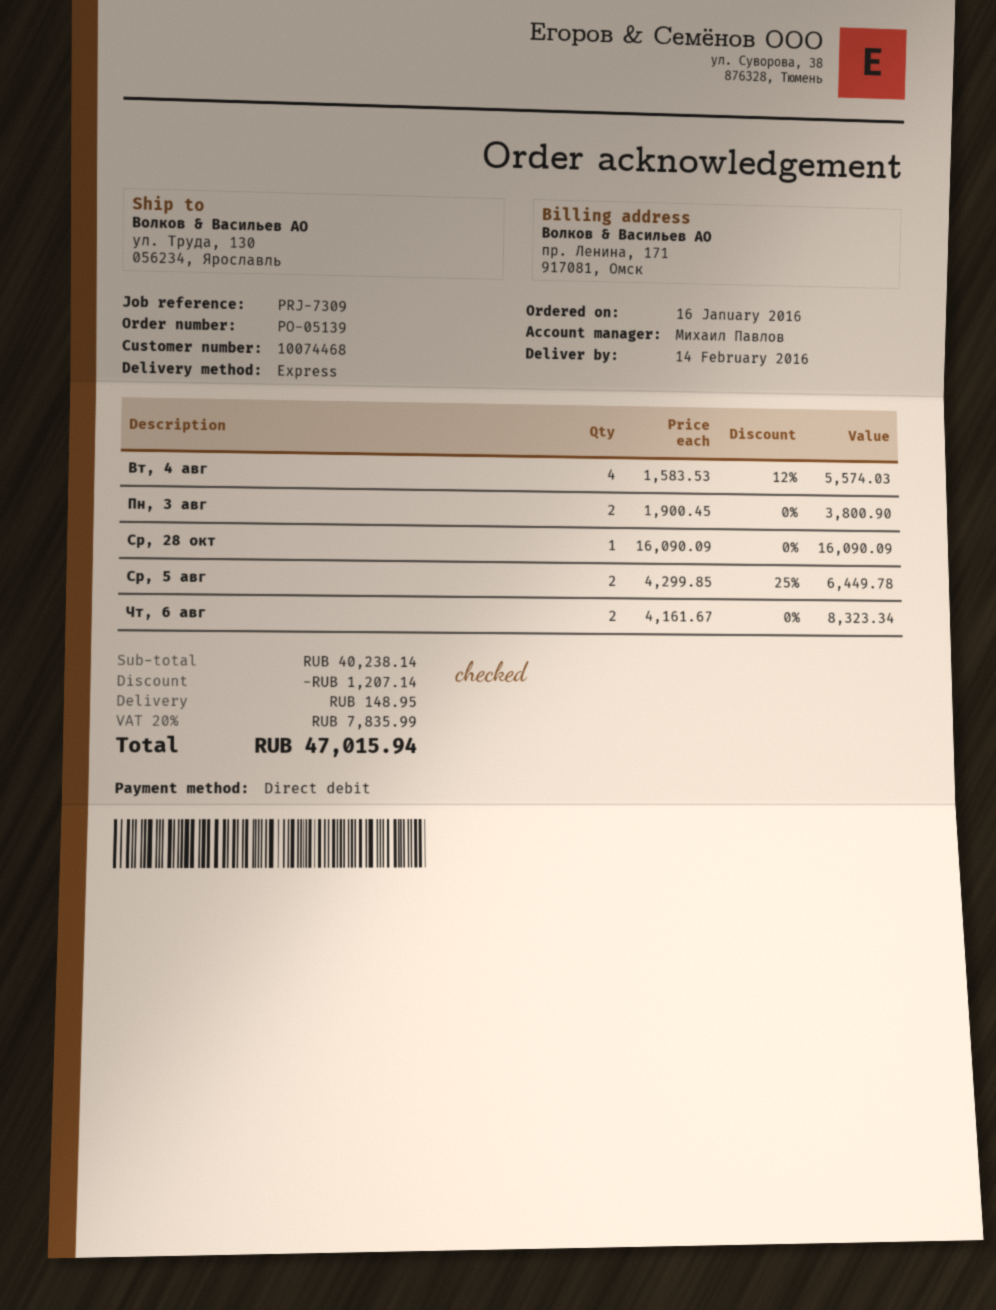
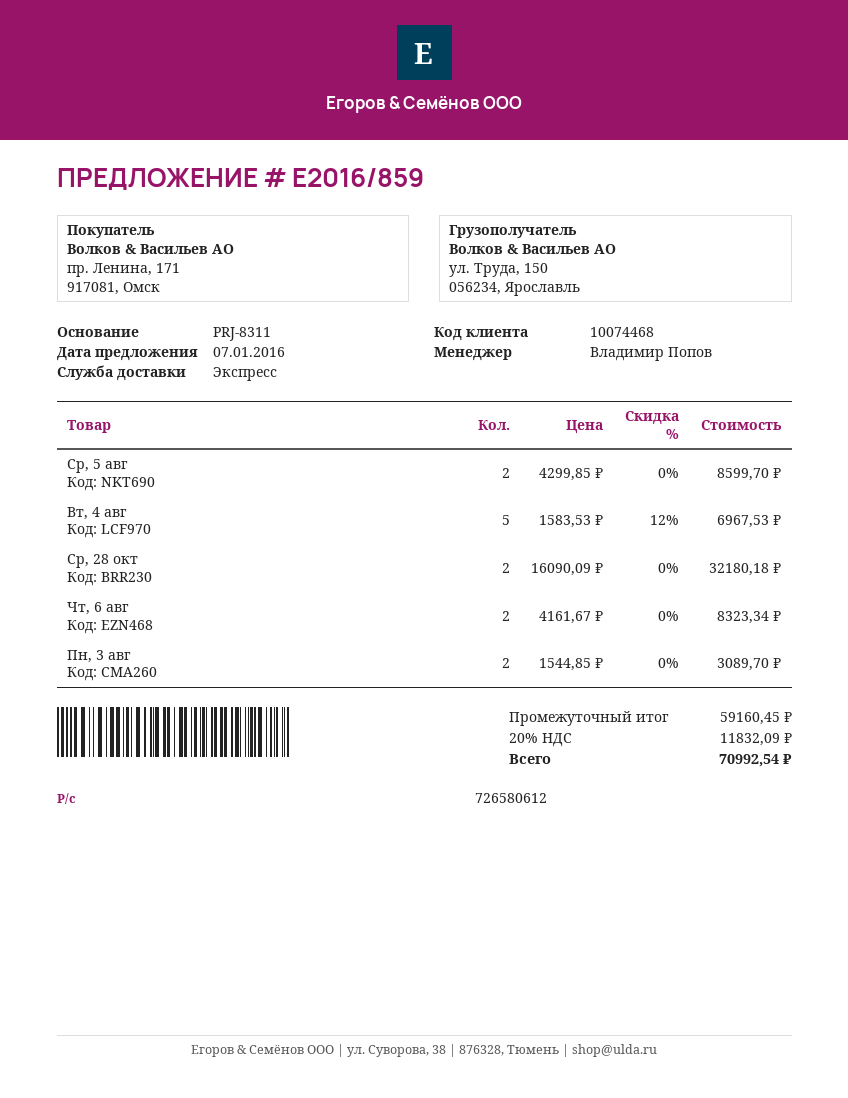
reference: PRJ-7309 -> PRJ-8311
sales rep: Михаил Павлов -> Владимир Попов
ship to: ул. Труда, 130, 056234, Ярославль -> ул. Труда, 150, 056234, Ярославль
Вт, 4 авг: 4 x 1583.53 - 12% = 5574.03 -> 5 x 1583.53 - 12% = 6967.53
Пн, 3 авг: 2 x 1900.45 = 3800.90 -> 2 x 1544.85 = 3089.70
Ср, 28 окт: 1 x 16090.09 = 16090.09 -> 2 x 16090.09 = 32180.18
Ср, 5 авг: 2 x 4299.85 - 25% = 6449.78 -> 2 x 4299.85 = 8599.70
subtotal: 40238.14 -> 59160.45
discount: 1207.14 -> none
shipping: 148.95 -> none
tax: 20% = 7835.99 -> 20% = 11832.09
total: 47015.94 -> 70992.54

